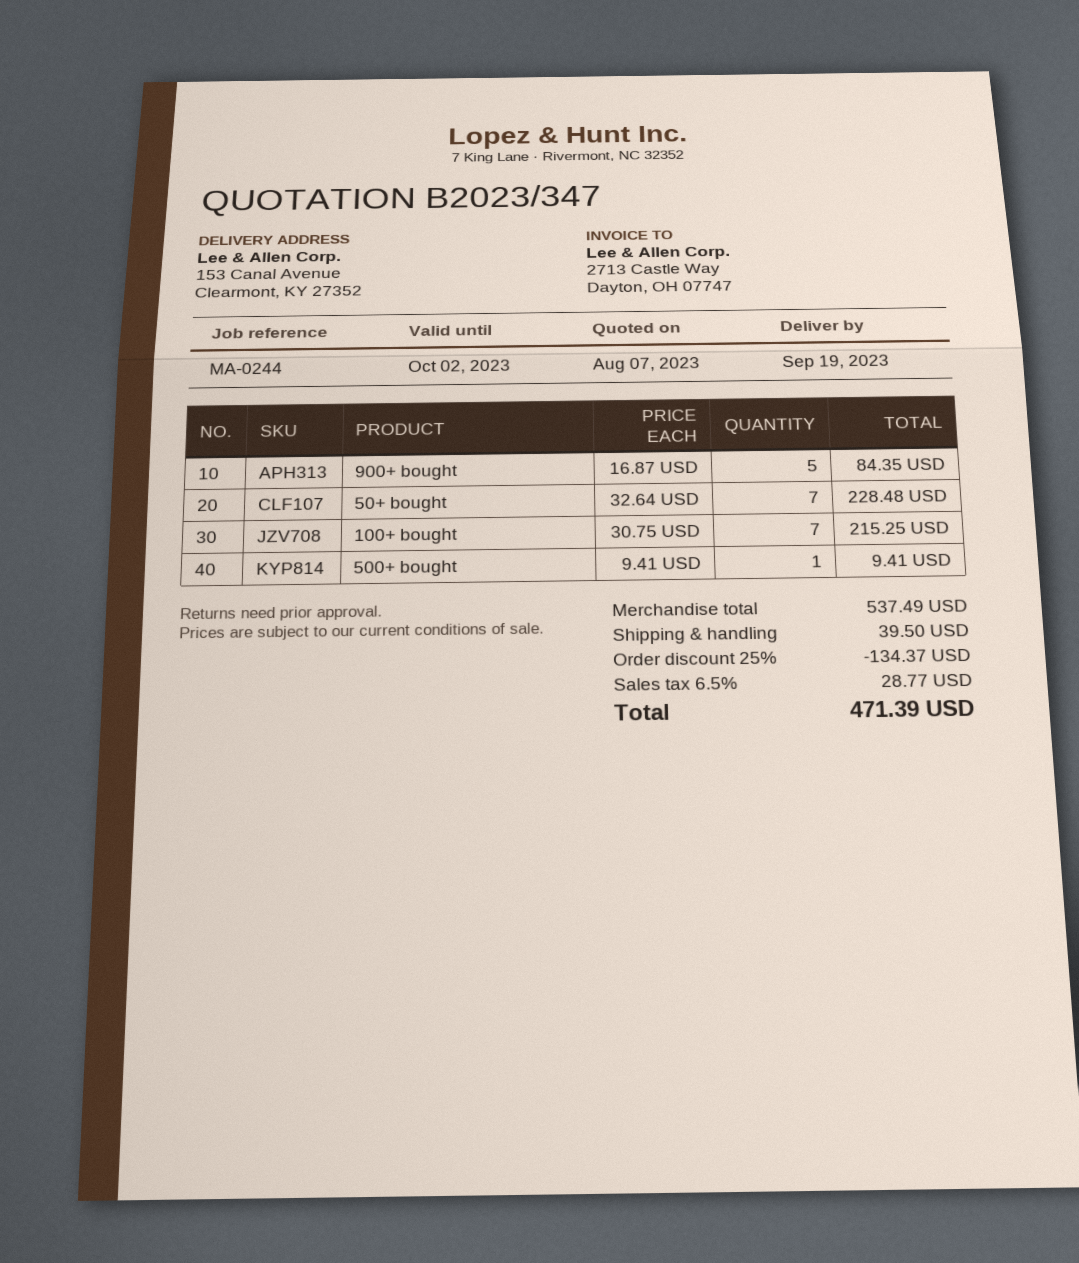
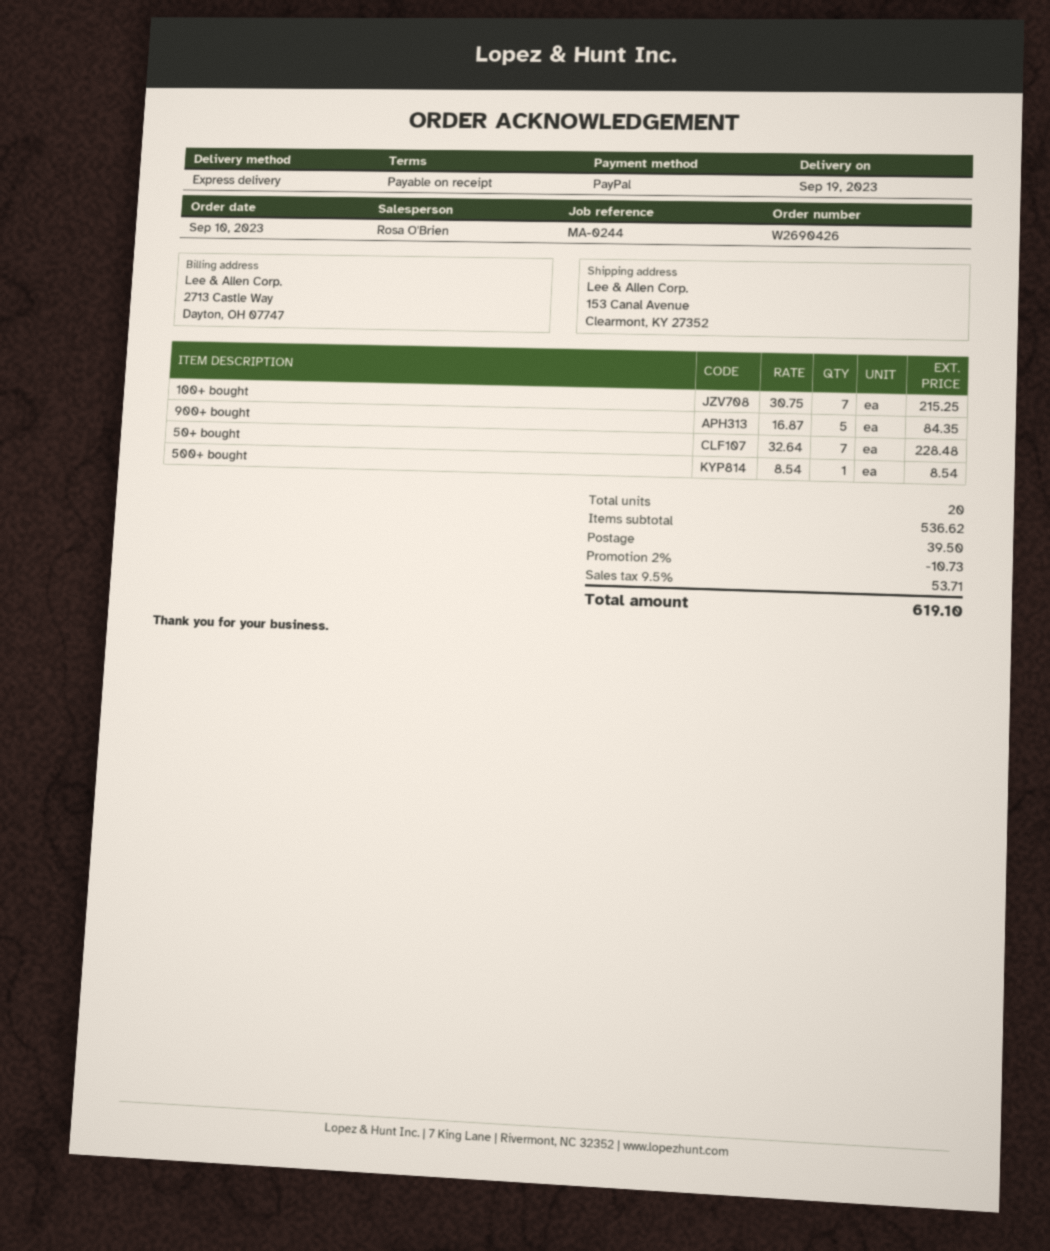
500+ bought: 1 x 9.41 = 9.41 -> 1 x 8.54 = 8.54
subtotal: 537.49 -> 536.62
discount: 25% = 134.37 -> 2% = 10.73
tax: 6.5% = 28.77 -> 9.5% = 53.71
total: 471.39 -> 619.10

